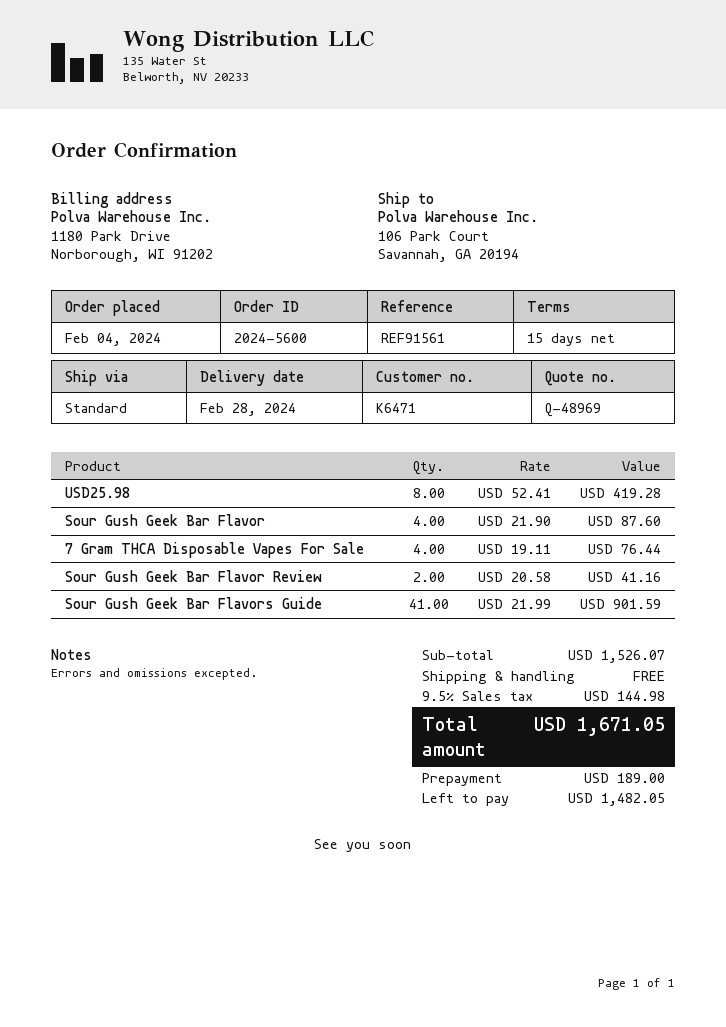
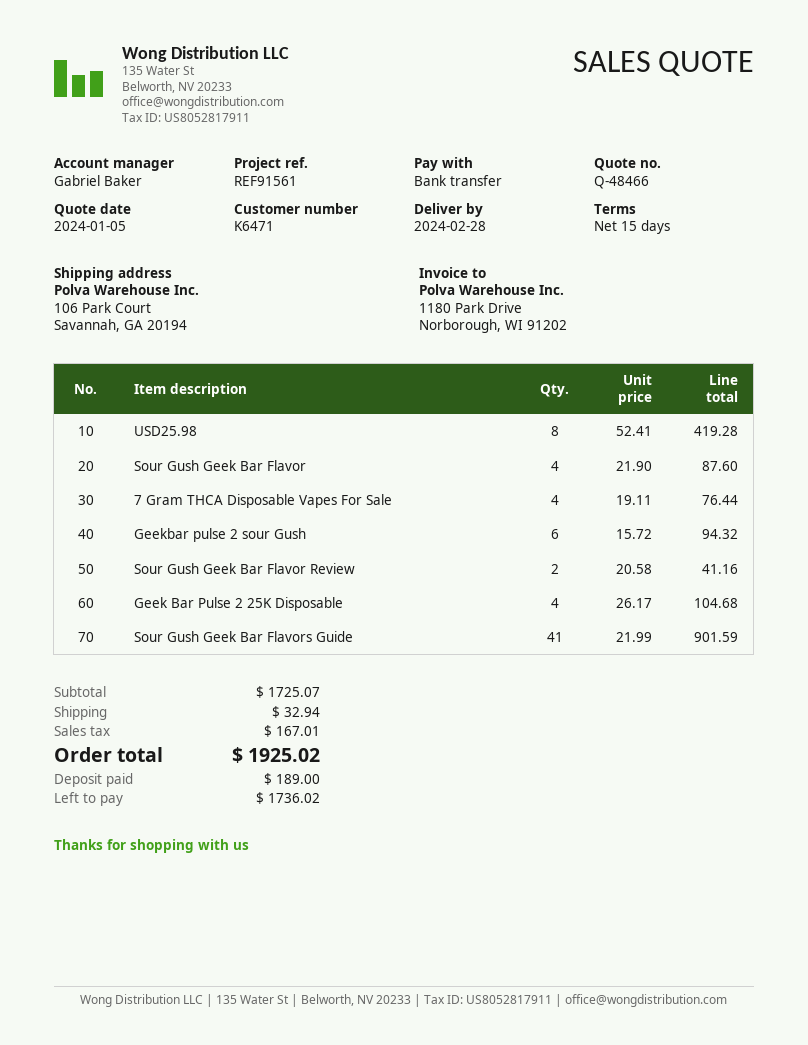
quote number: Q-48969 -> Q-48466
Geekbar pulse 2 sour Gush: none -> 6 x 15.72 = 94.32
Geek Bar Pulse 2 25K Disposable: none -> 4 x 26.17 = 104.68
subtotal: 1526.07 -> 1725.07
shipping: 0.00 -> 32.94
tax: 144.98 -> 167.01
total: 1671.05 -> 1925.02
balance: 1482.05 -> 1736.02

